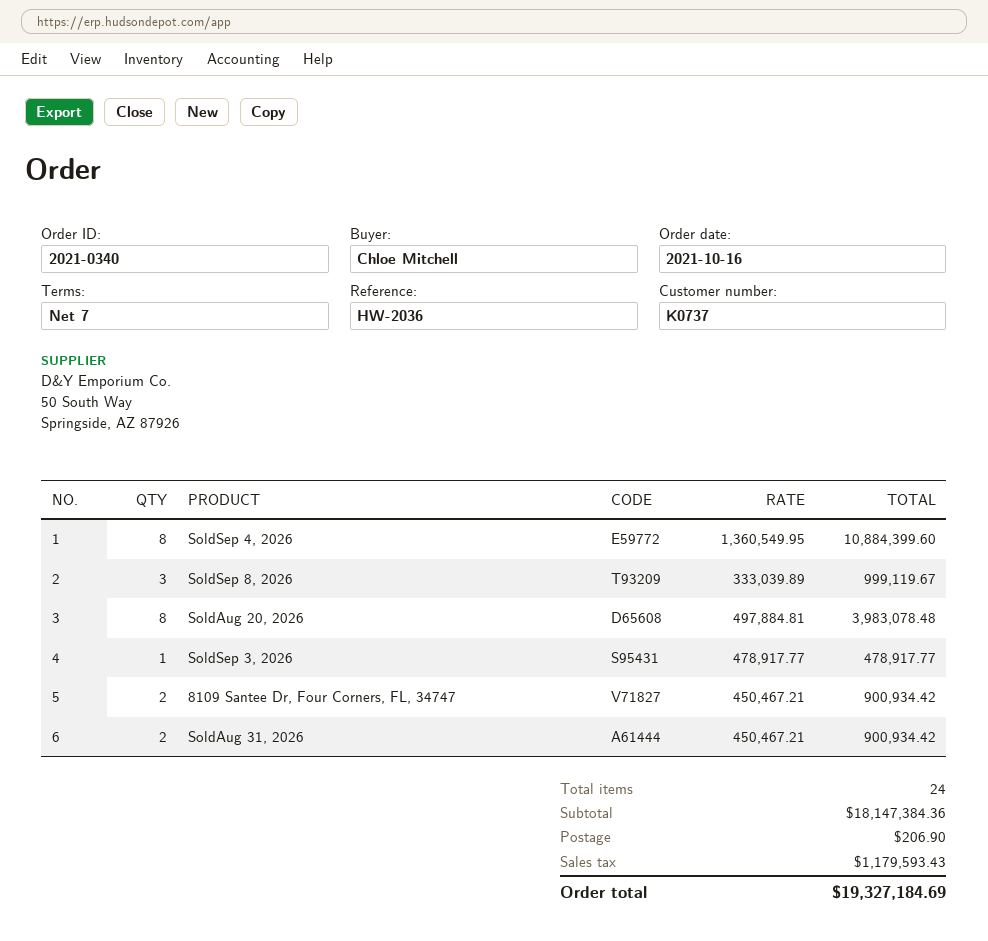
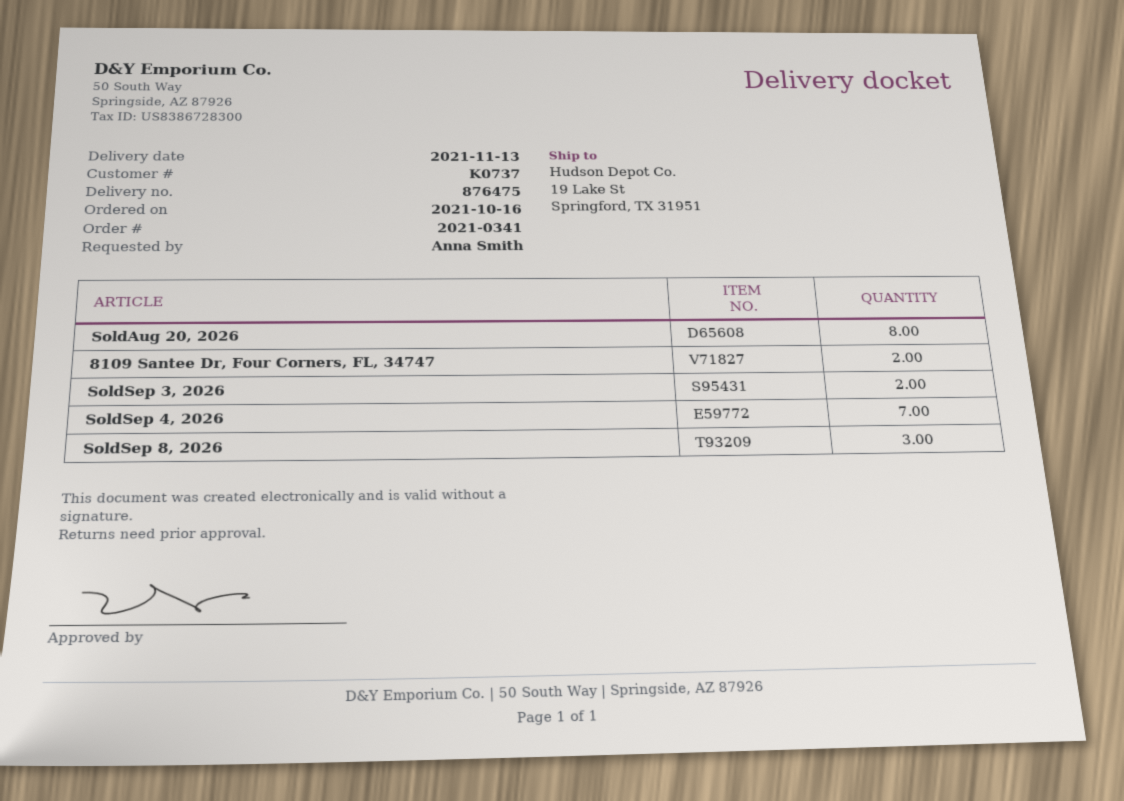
order number: 2021-0340 -> 2021-0341
ordered by: Chloe Mitchell -> Anna Smith
SoldSep 4, 2026: 8 -> 7
SoldSep 3, 2026: 1 -> 2
SoldAug 31, 2026: 2 -> none

